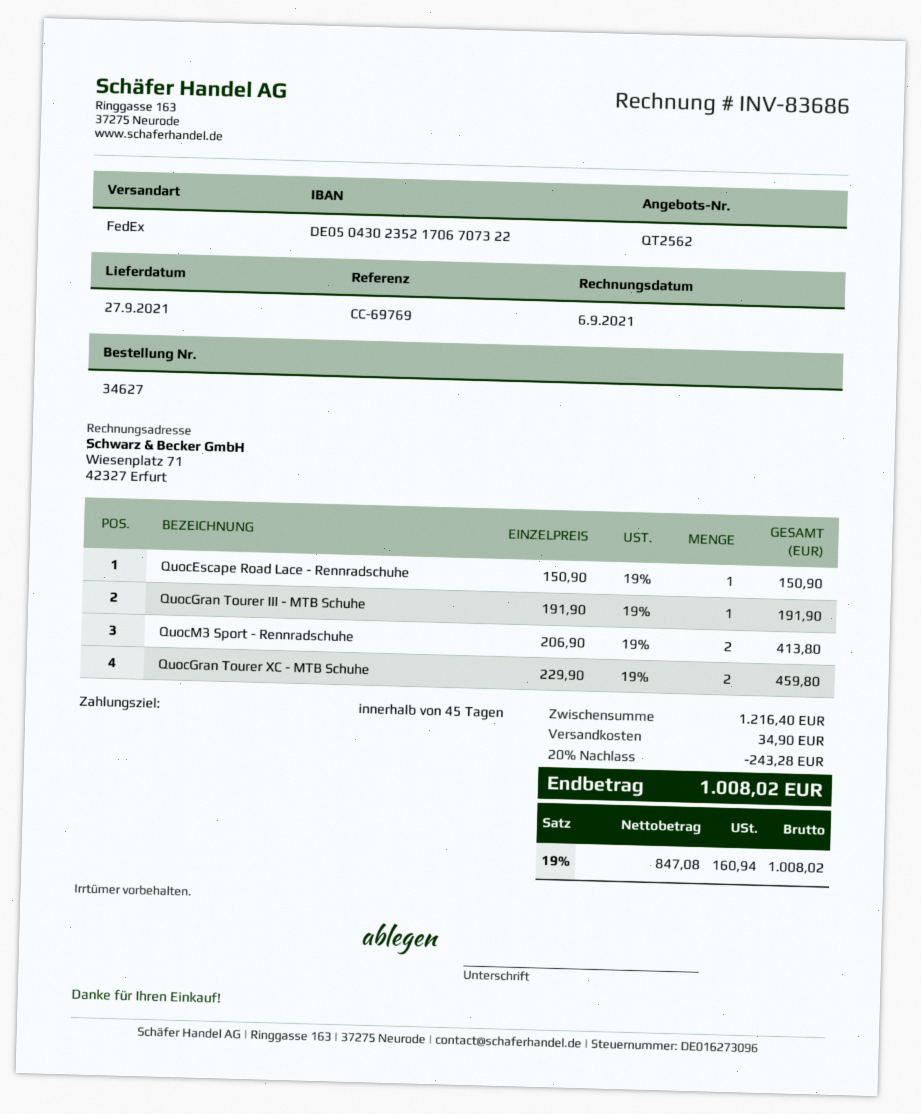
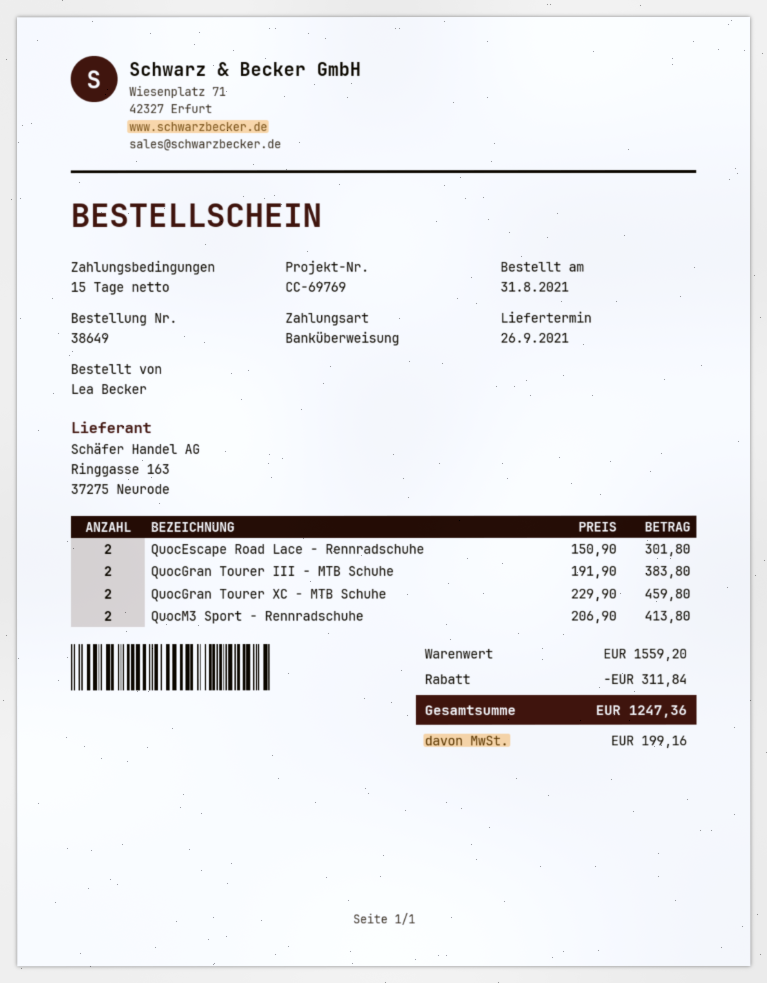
order number: 34627 -> 38649
delivery date: 2021-09-27 -> 2021-09-26
payment terms: 45 days -> 15 days
QuocEscape Road Lace - Rennradschuhe: 1 x 150.90 = 150.90 -> 2 x 150.90 = 301.80
QuocGran Tourer III - MTB Schuhe: 1 x 191.90 = 191.90 -> 2 x 191.90 = 383.80
subtotal: 1216.40 -> 1559.20
discount: 243.28 -> 311.84
shipping: 34.90 -> none
tax: 160.94 -> 199.16
total: 1008.02 -> 1247.36

